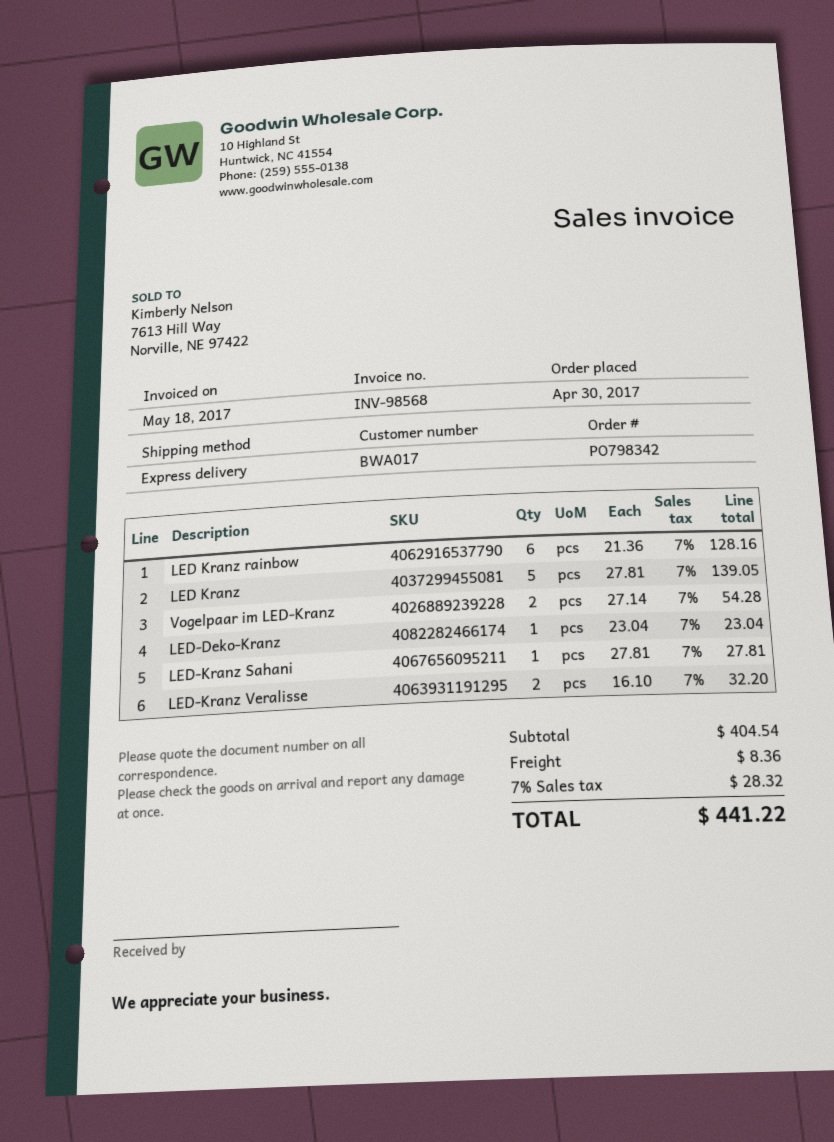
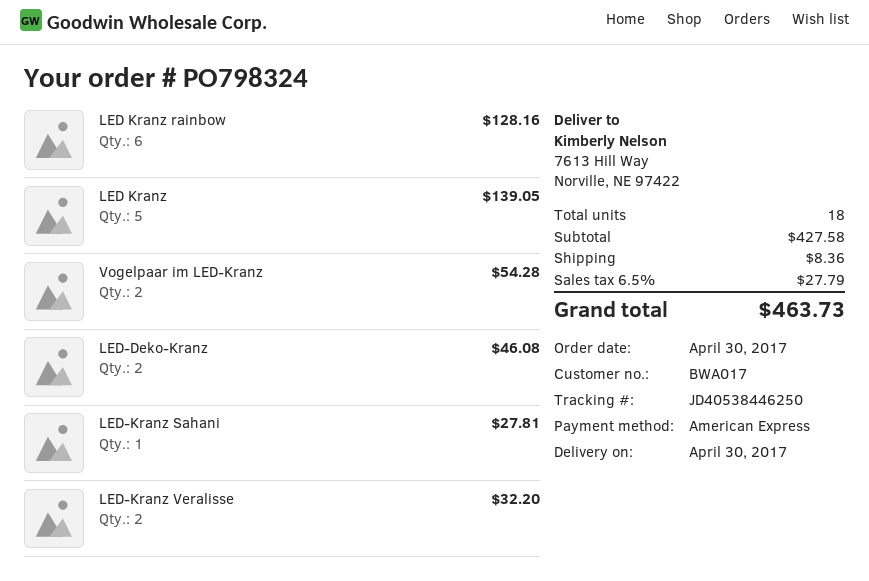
order number: PO798342 -> PO798324
LED-Deko-Kranz: 1 for 23.04 -> 2 for 46.08
subtotal: 404.54 -> 427.58
tax: 7% = 28.32 -> 6.5% = 27.79
total: 441.22 -> 463.73

